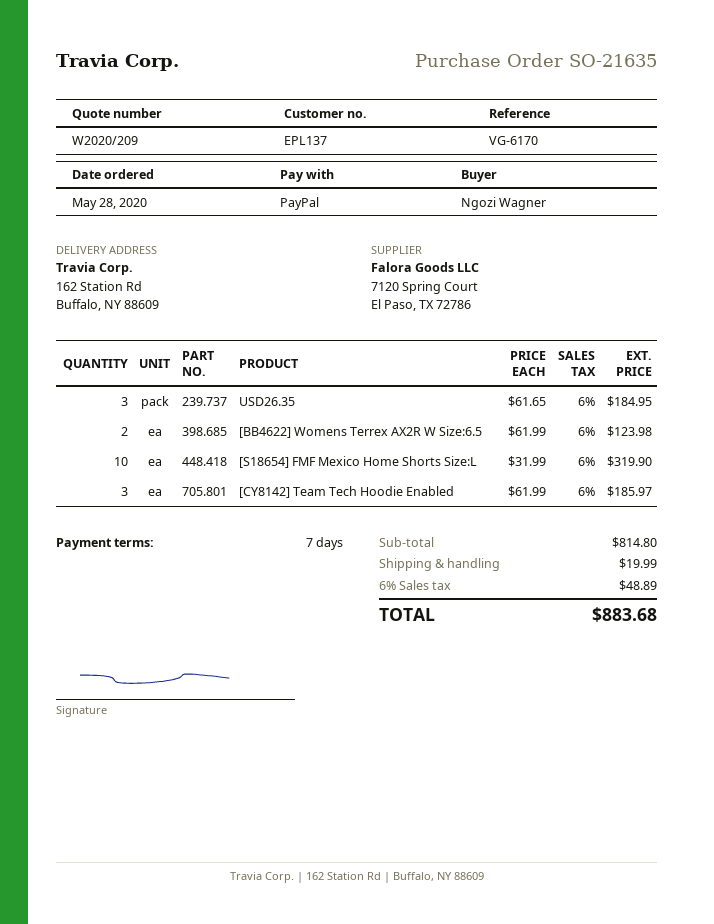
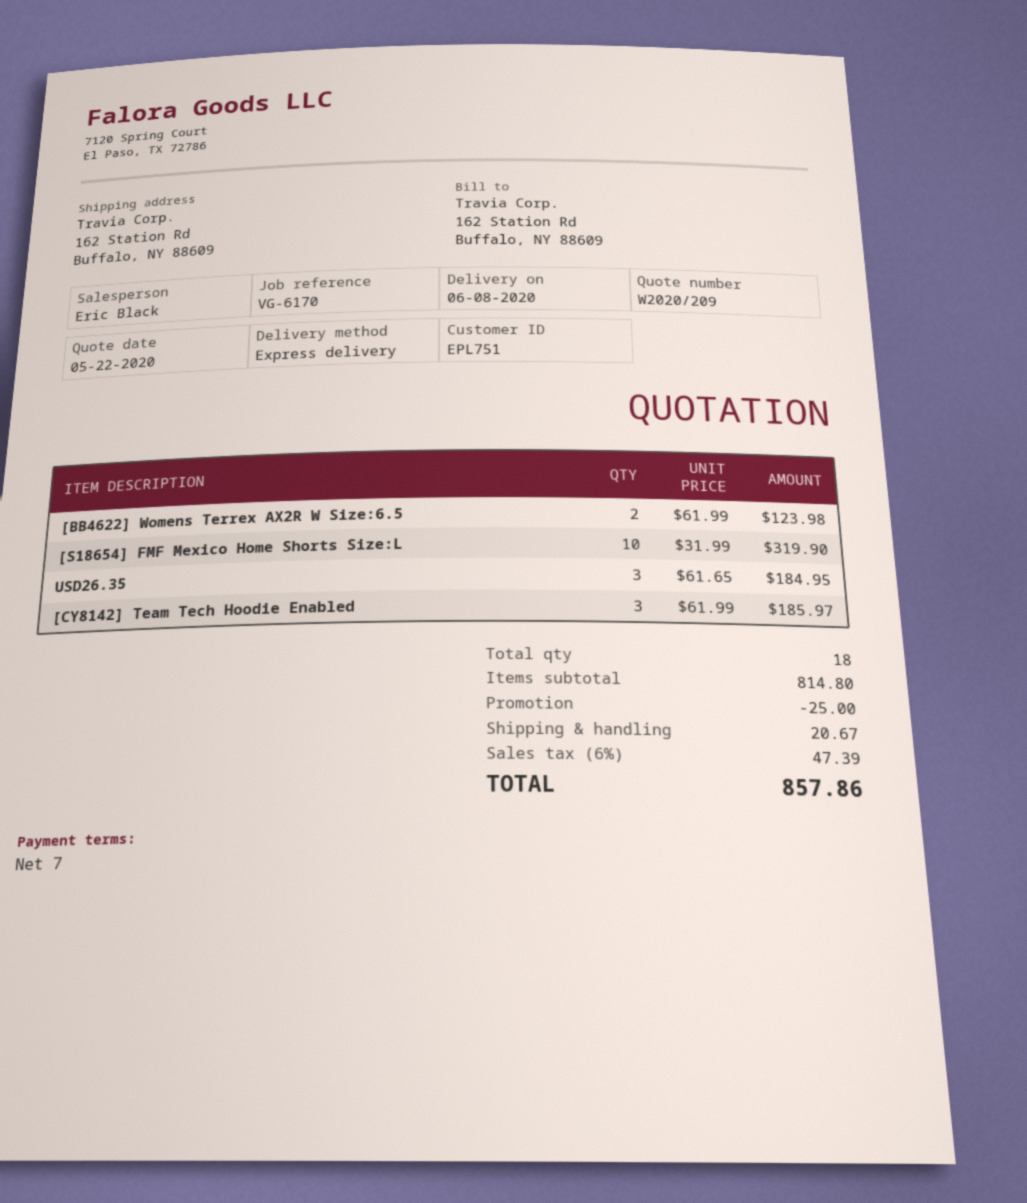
customer number: EPL137 -> EPL751
discount: none -> 25.00
shipping: 19.99 -> 20.67
tax: 6% = 48.89 -> 6% = 47.39
total: 883.68 -> 857.86

